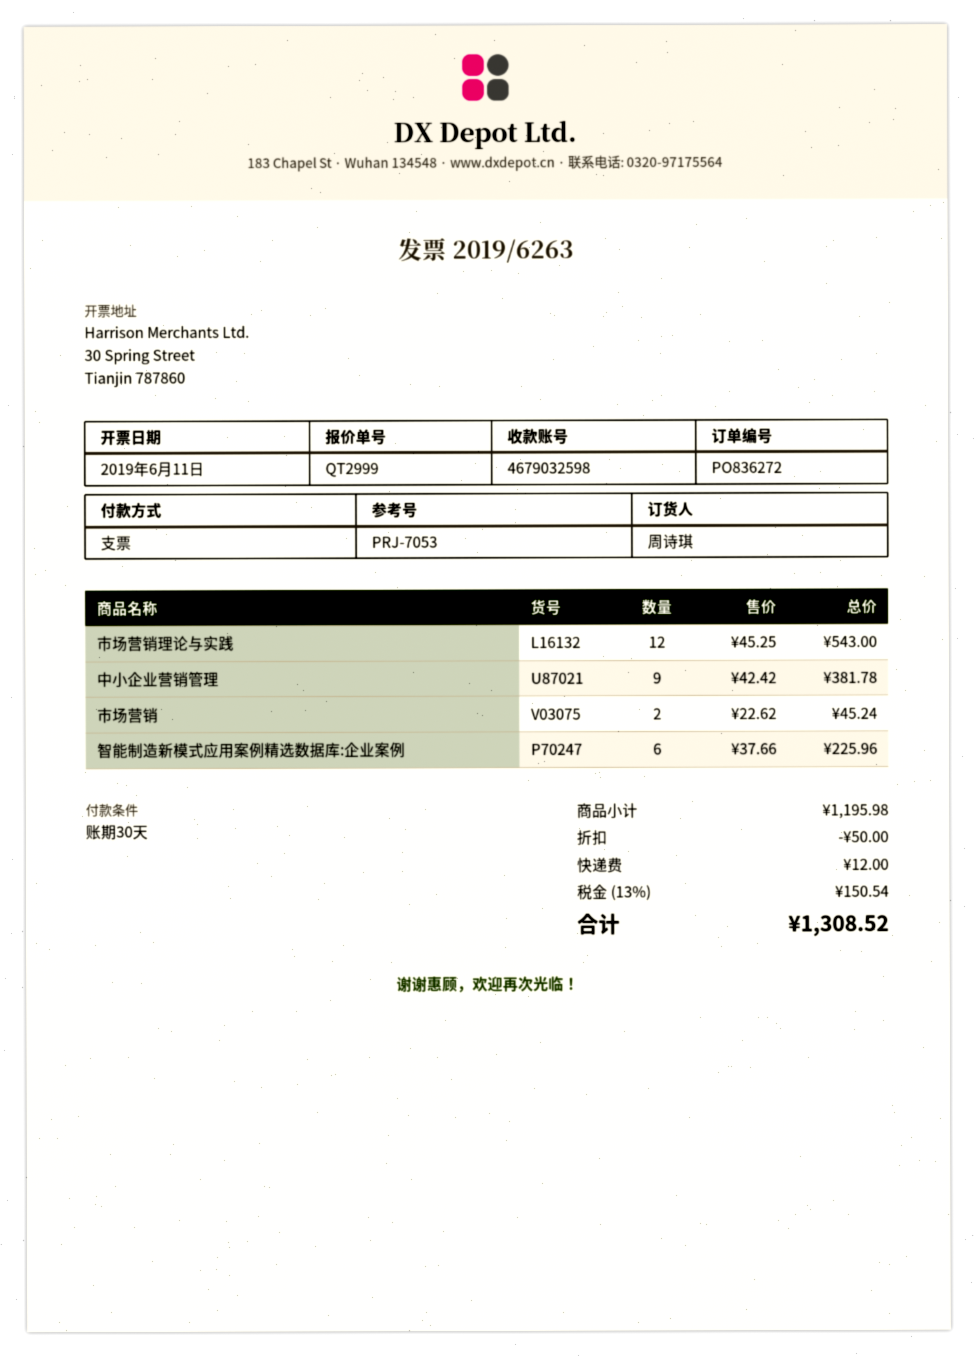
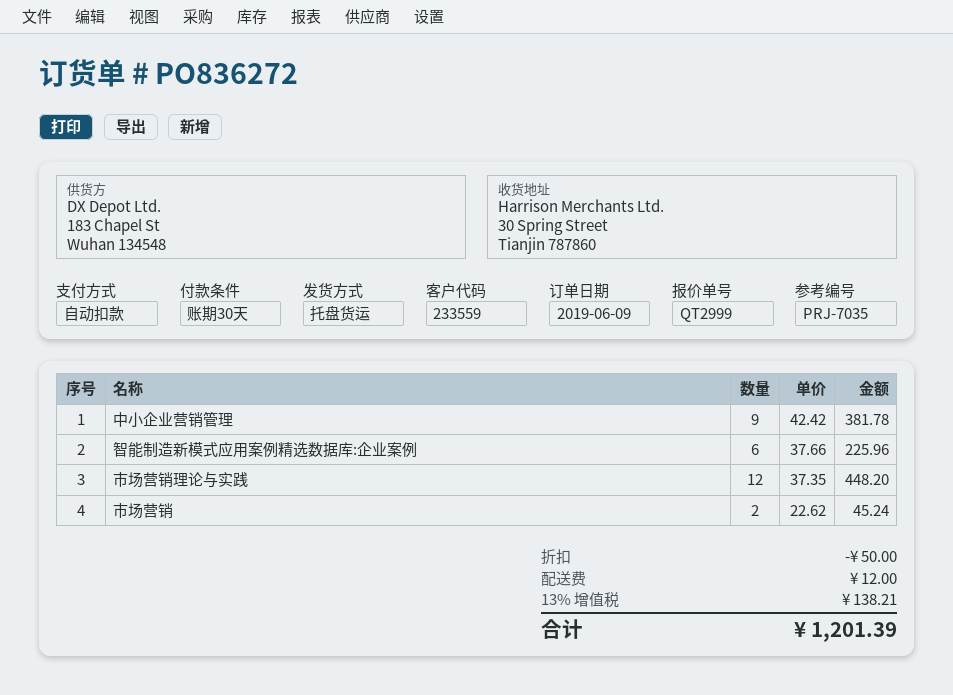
reference: PRJ-7053 -> PRJ-7035
payment method: cheque -> direct debit
市场营销理论与实践: 12 x 45.25 = 543.00 -> 12 x 37.35 = 448.20
tax: 13% = 150.54 -> 13% = 138.21
total: 1308.52 -> 1201.39

